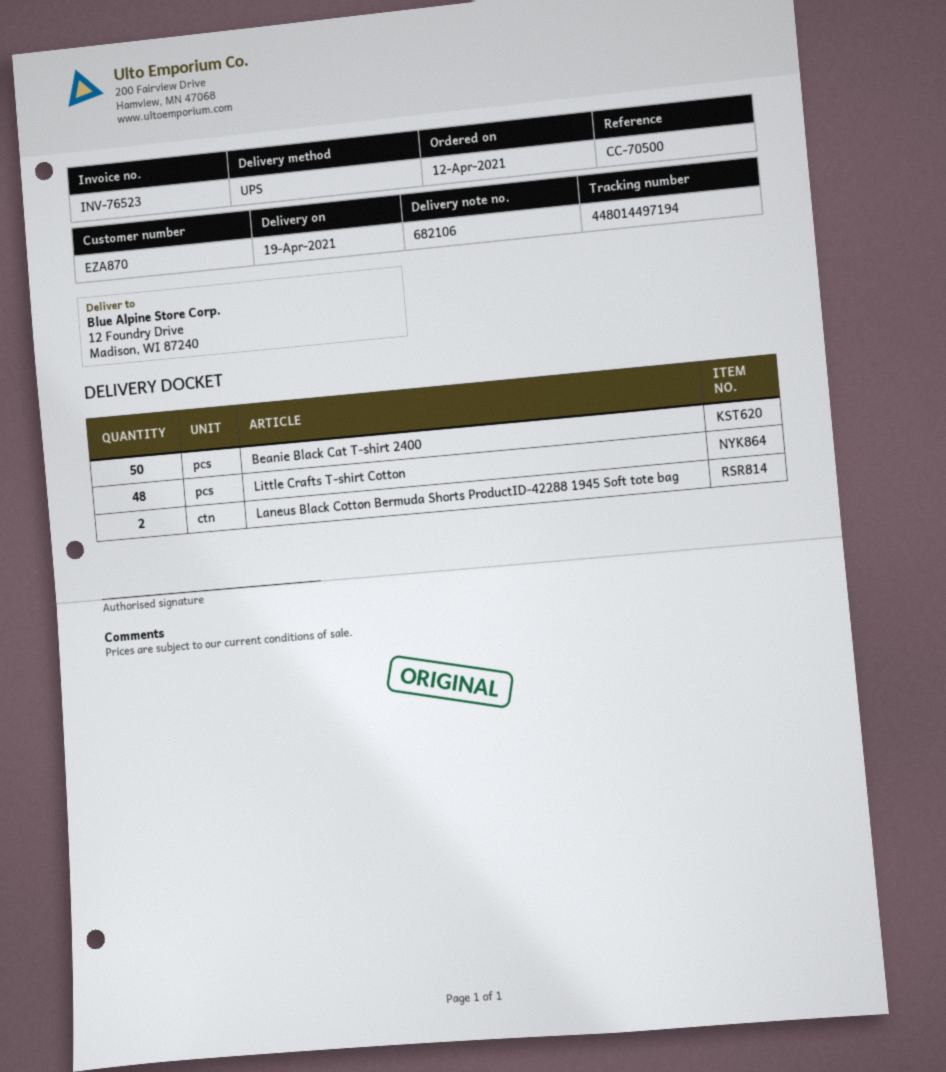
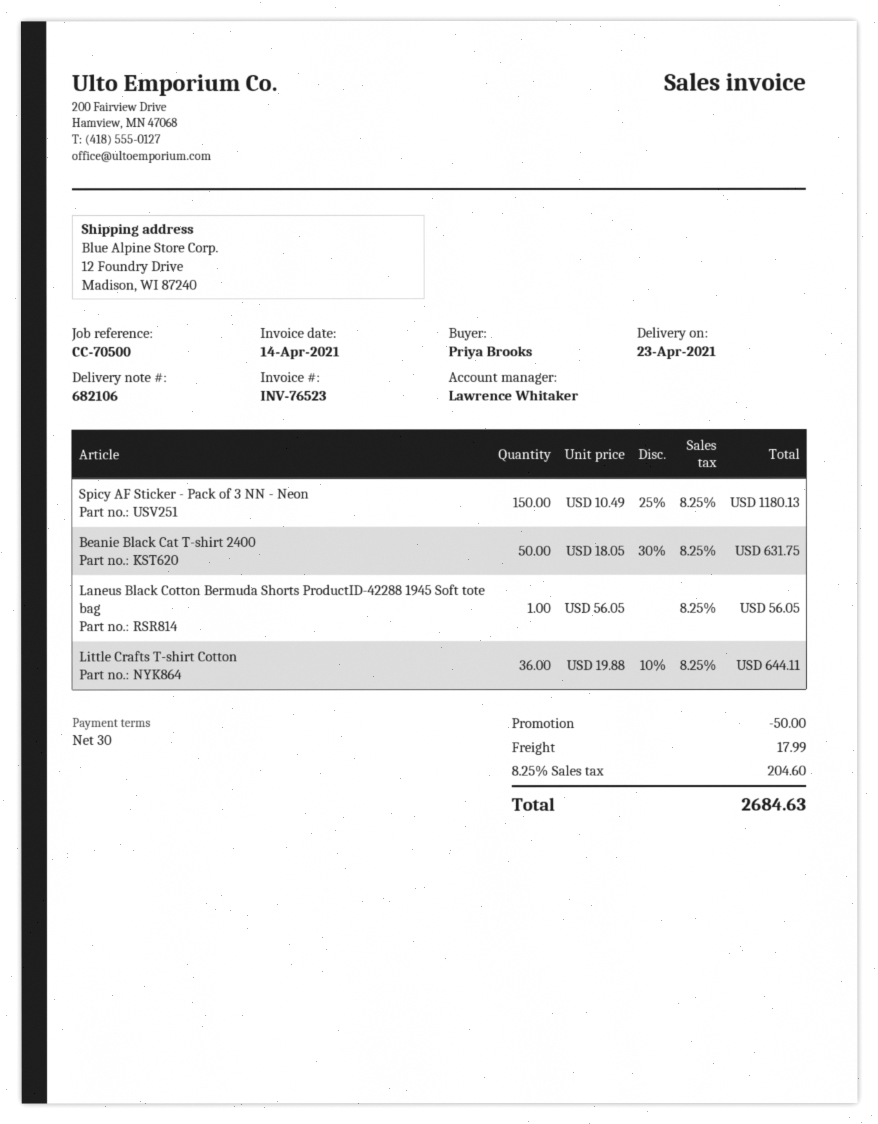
delivery date: 2021-04-19 -> 2021-04-23
Little Crafts T-shirt Cotton: 48 -> 36
Laneus Black Cotton Bermuda Shorts ProductID-42288 1945 Soft tote bag: 2 -> 1
Spicy AF Sticker - Pack of 3 NN - Neon: none -> 150

